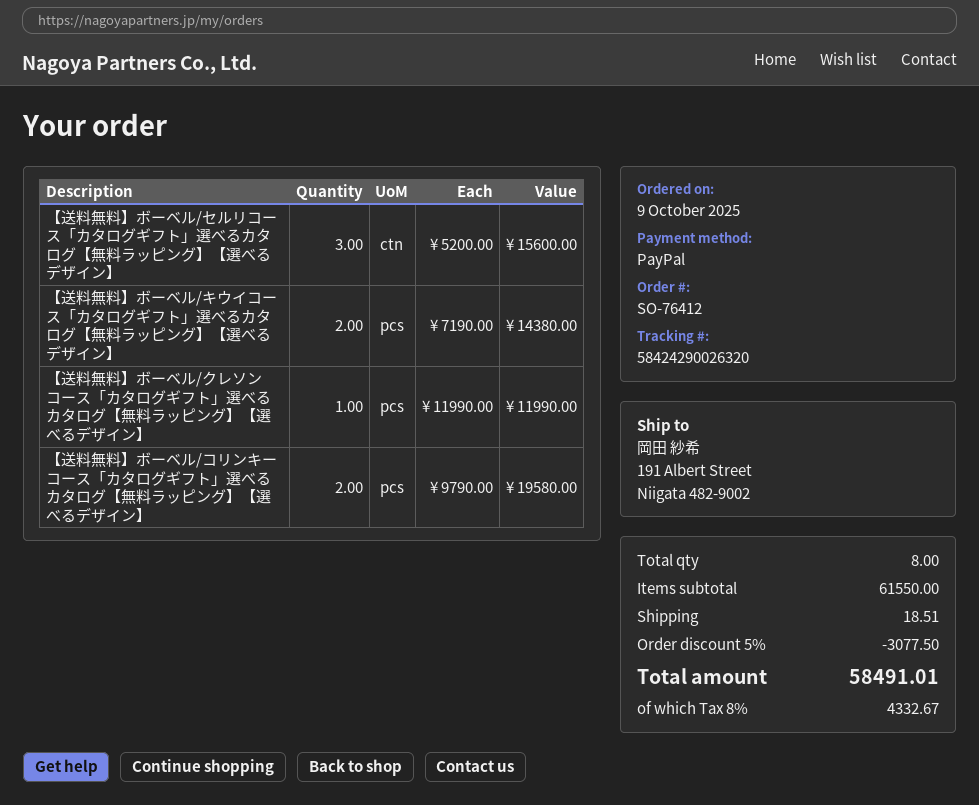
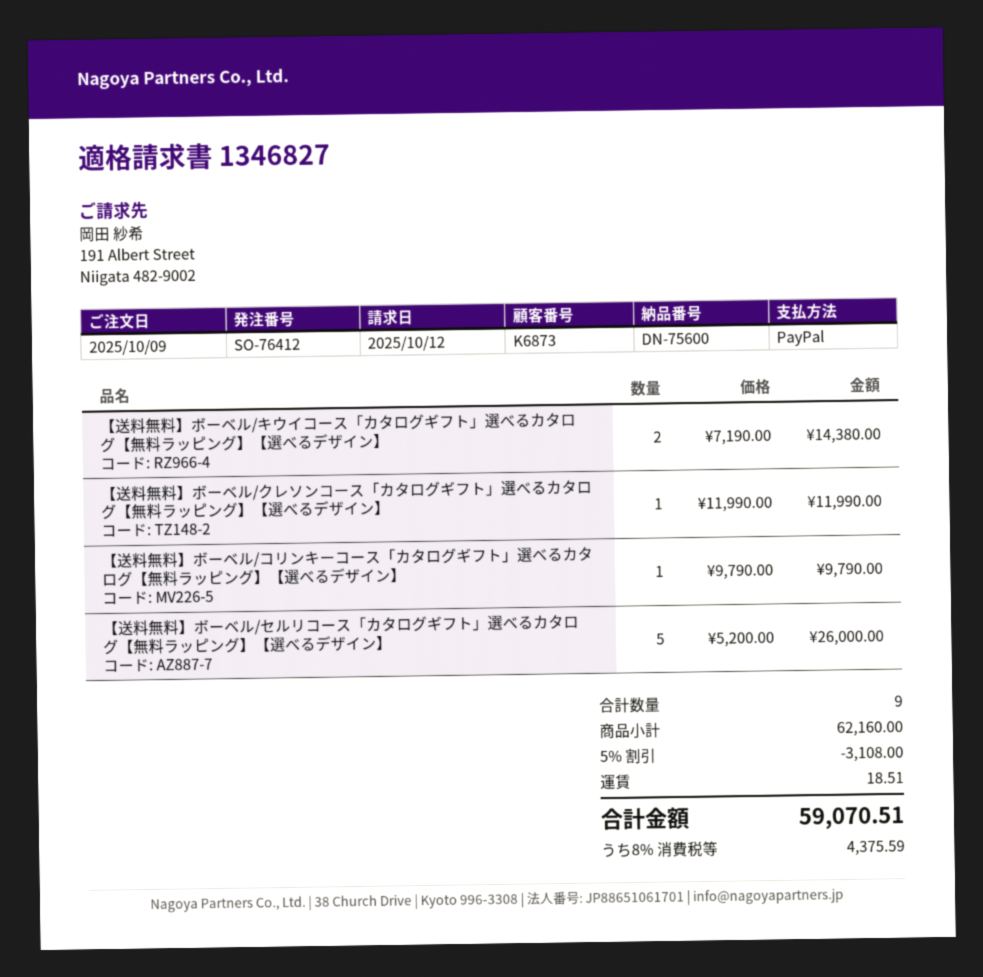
【送料無料】ボーベル/セルリコース「カタログギフト」選べるカタログ【無料ラッピング】【選べるデザイン】: 3 x 5200.00 = 15600.00 -> 5 x 5200.00 = 26000.00
【送料無料】ボーベル/コリンキーコース「カタログギフト」選べるカタログ【無料ラッピング】【選べるデザイン】: 2 x 9790.00 = 19580.00 -> 1 x 9790.00 = 9790.00
total quantity: 8 -> 9
subtotal: 61550.00 -> 62160.00
discount: 5% = 3077.50 -> 5% = 3108.00
tax: 8% = 4332.67 -> 8% = 4375.59
total: 58491.01 -> 59070.51

